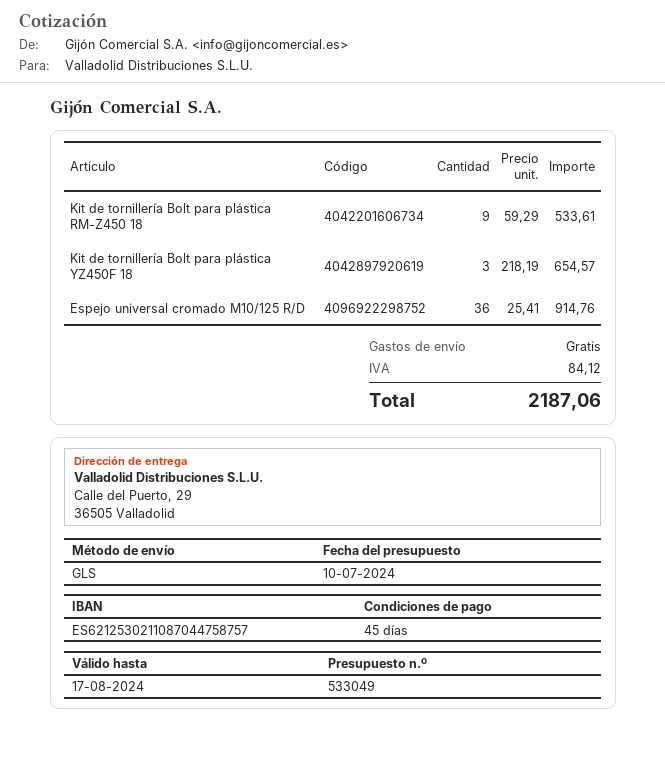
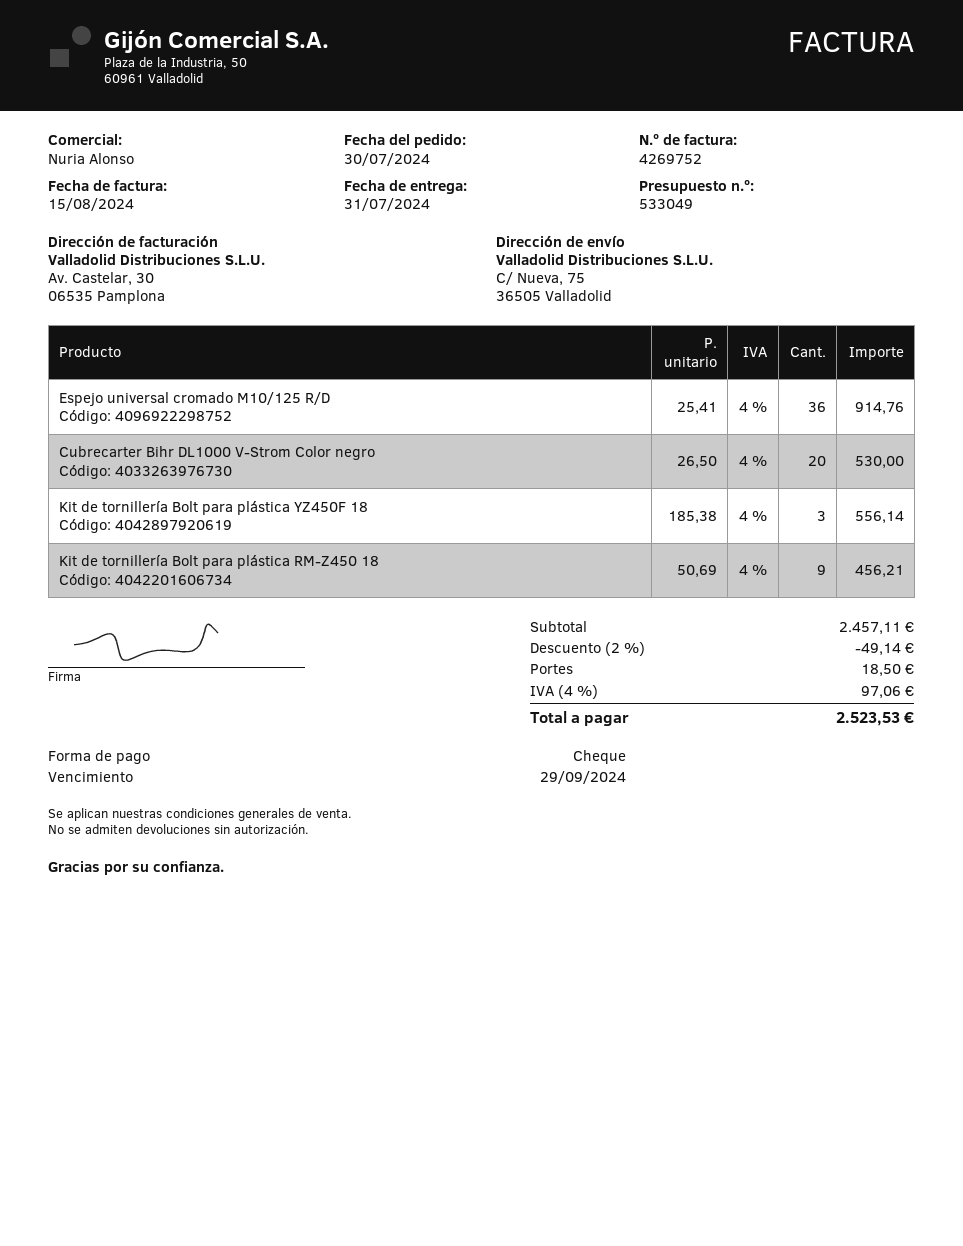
ship to: Calle del Puerto, 29, 36505 Valladolid -> C/ Nueva, 75, 36505 Valladolid
Kit de tornillería Bolt para plástica RM-Z450 18: 9 x 59.29 = 533.61 -> 9 x 50.69 = 456.21
Kit de tornillería Bolt para plástica YZ450F 18: 3 x 218.19 = 654.57 -> 3 x 185.38 = 556.14
Cubrecarter Bihr DL1000 V-Strom Color negro: none -> 20 x 26.50 = 530.00
discount: none -> 2% = 49.14
shipping: 0.00 -> 18.50
tax: 84.12 -> 97.06
total: 2187.06 -> 2523.53

